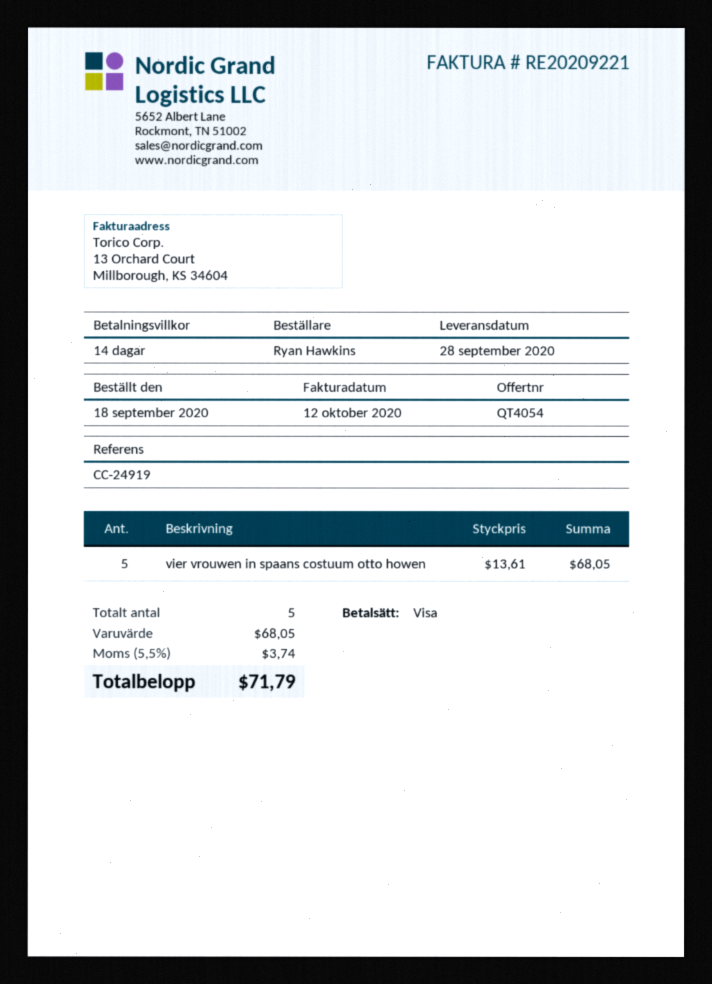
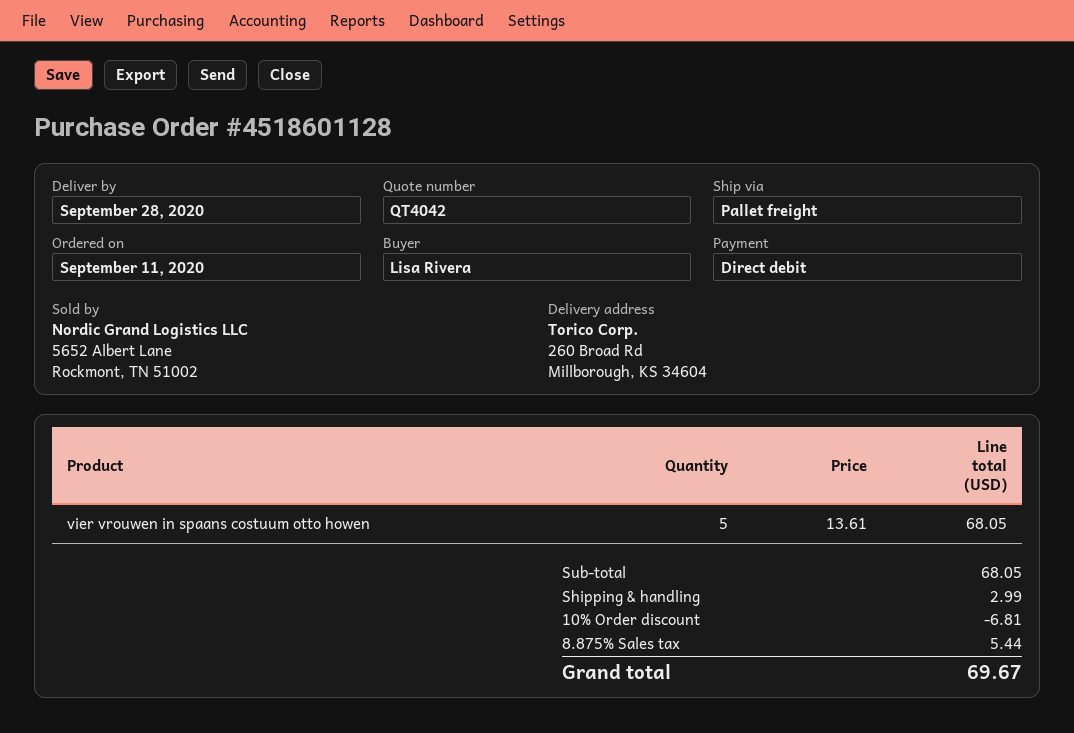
quote number: QT4054 -> QT4042
order date: 2020-09-18 -> 2020-09-11
ordered by: Ryan Hawkins -> Lisa Rivera
payment method: Visa -> direct debit
discount: none -> 10% = 6.81
shipping: none -> 2.99
tax: 5.5% = 3.74 -> 8.875% = 5.44
total: 71.79 -> 69.67

